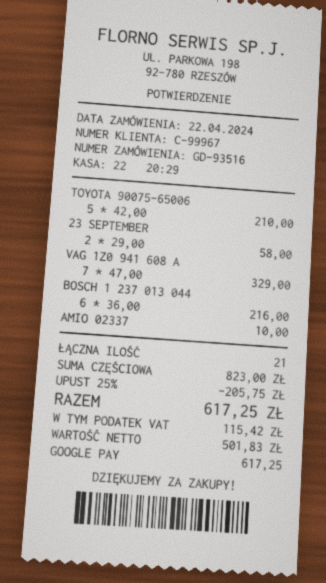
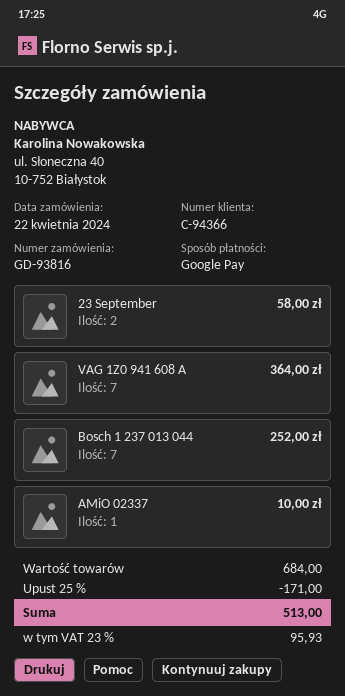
order number: GD-93516 -> GD-93816
customer number: C-99967 -> C-94366
TOYOTA 90075-65006: 5 for 210.00 -> none
VAG 1Z0 941 608 A: 7 for 329.00 -> 7 for 364.00
BOSCH 1 237 013 044: 6 for 216.00 -> 7 for 252.00
subtotal: 823.00 -> 684.00
discount: 25% = 205.75 -> 25% = 171.00
tax: 115.42 -> 95.93
total: 617.25 -> 513.00

